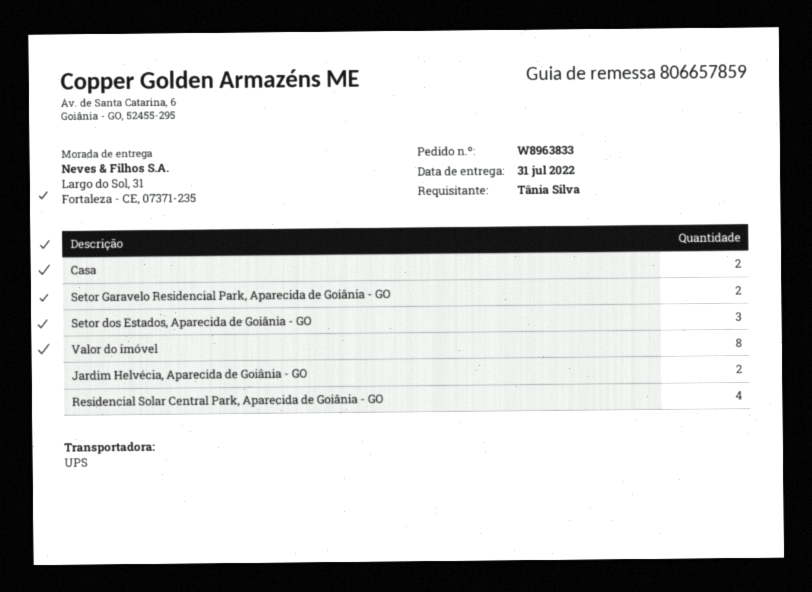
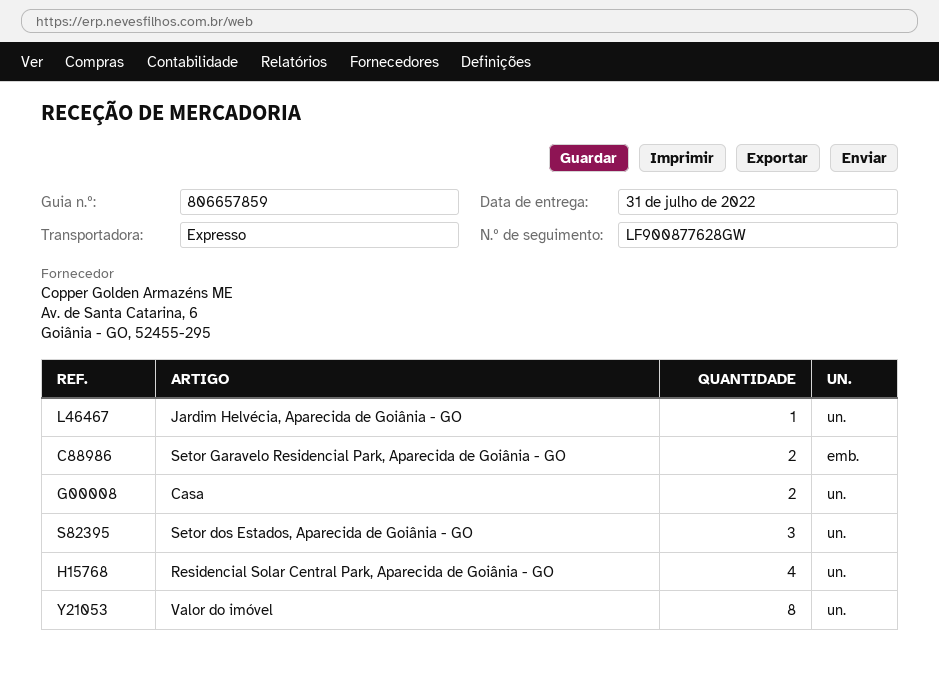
shipping method: UPS -> express
Jardim Helvécia, Aparecida de Goiânia - GO: 2 -> 1

